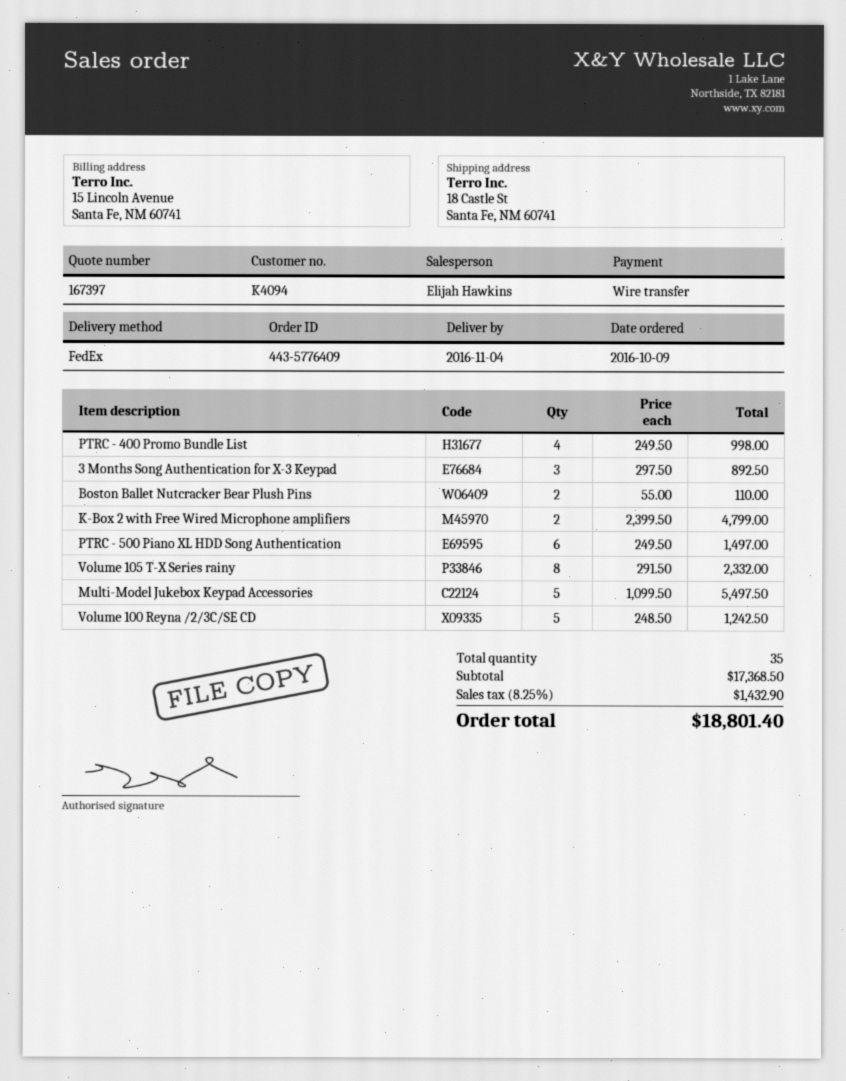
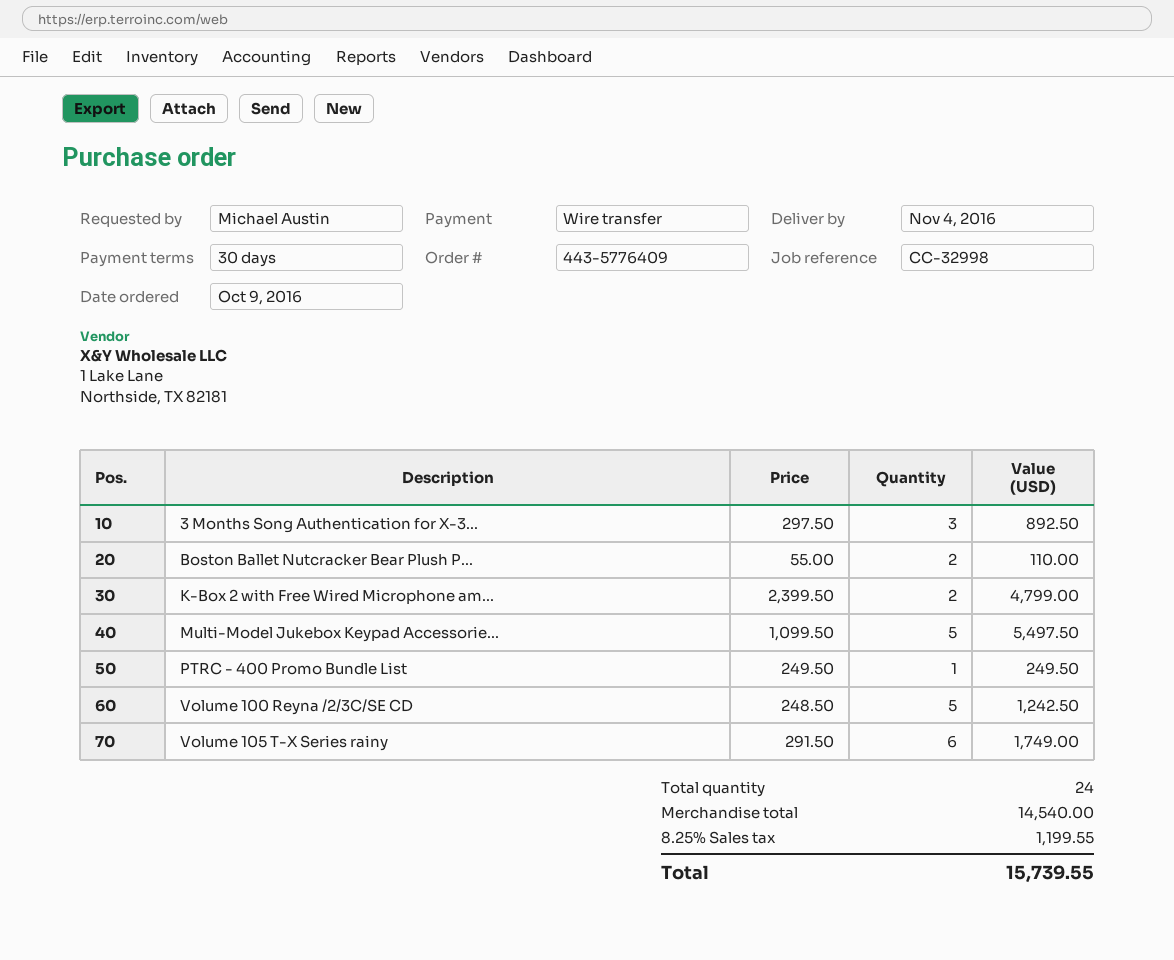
PTRC - 400 Promo Bundle List: 4 x 249.50 = 998.00 -> 1 x 249.50 = 249.50
PTRC - 500 Piano XL HDD Song Authentication: 6 x 249.50 = 1497.00 -> none
Volume 105 T-X Series rainy: 8 x 291.50 = 2332.00 -> 6 x 291.50 = 1749.00
total quantity: 35 -> 24
subtotal: 17368.50 -> 14540.00
tax: 8.25% = 1432.90 -> 8.25% = 1199.55
total: 18801.40 -> 15739.55

